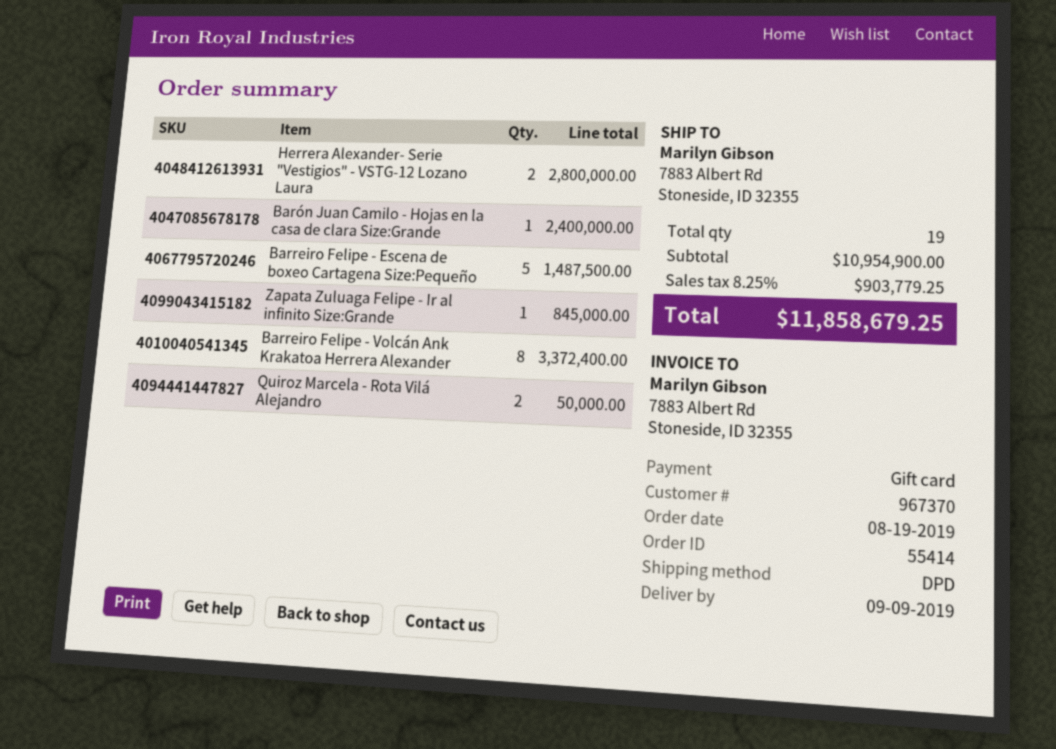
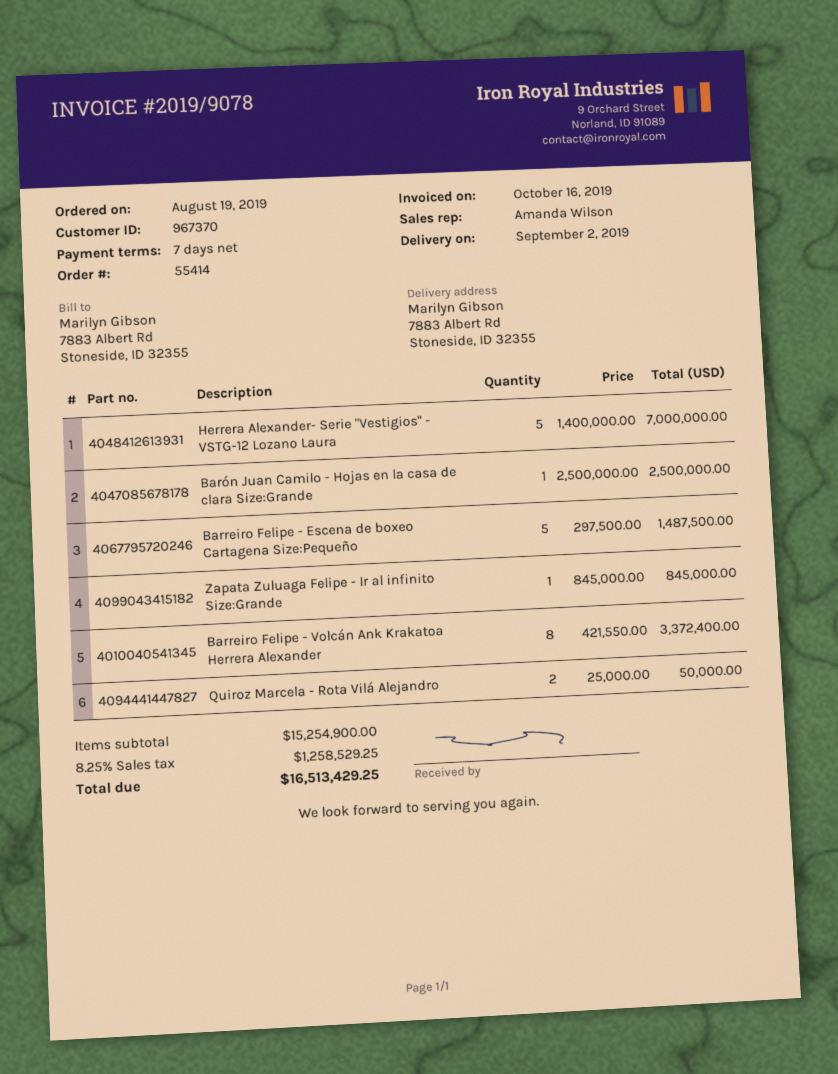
delivery date: 2019-09-09 -> 2019-09-02
Herrera Alexander- Serie "Vestigios" - VSTG-12 Lozano Laura: 2 for 2800000.00 -> 5 for 7000000.00
Barón Juan Camilo - Hojas en la casa de clara Size:Grande: 1 for 2400000.00 -> 1 for 2500000.00
subtotal: 10954900.00 -> 15254900.00
tax: 8.25% = 903779.25 -> 8.25% = 1258529.25
total: 11858679.25 -> 16513429.25

